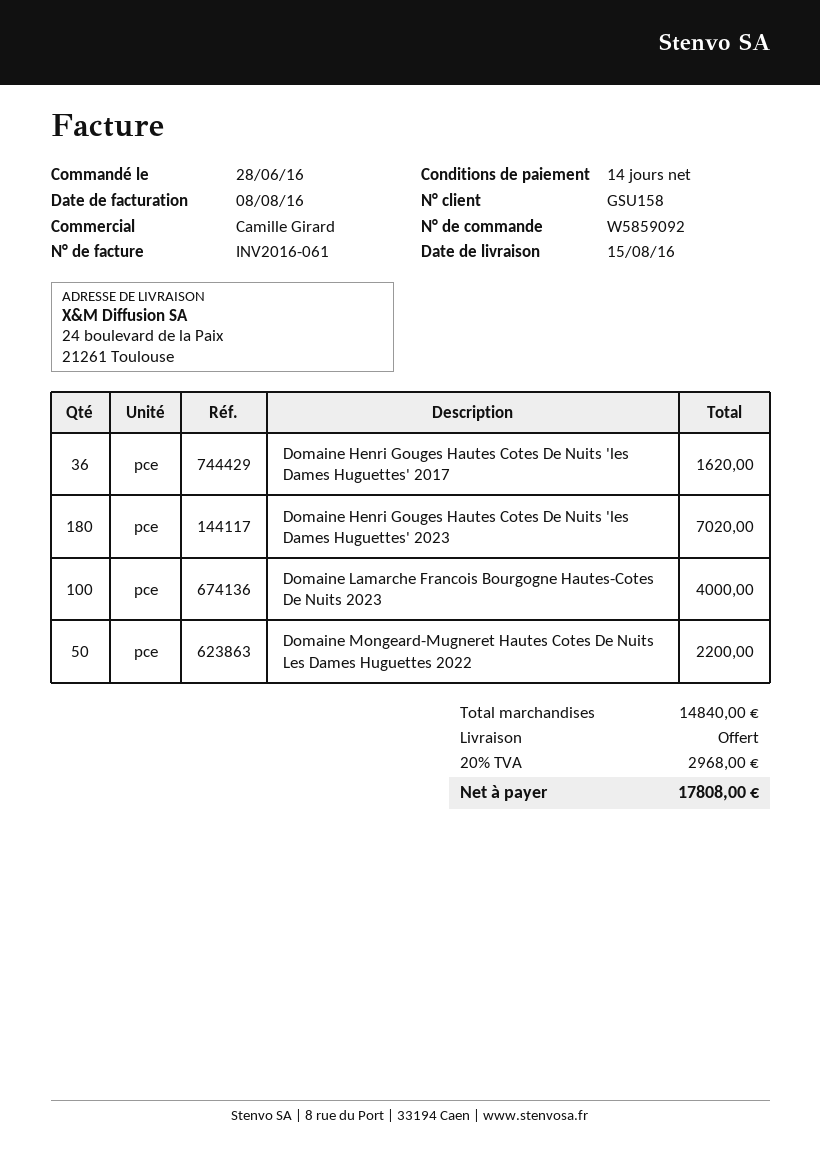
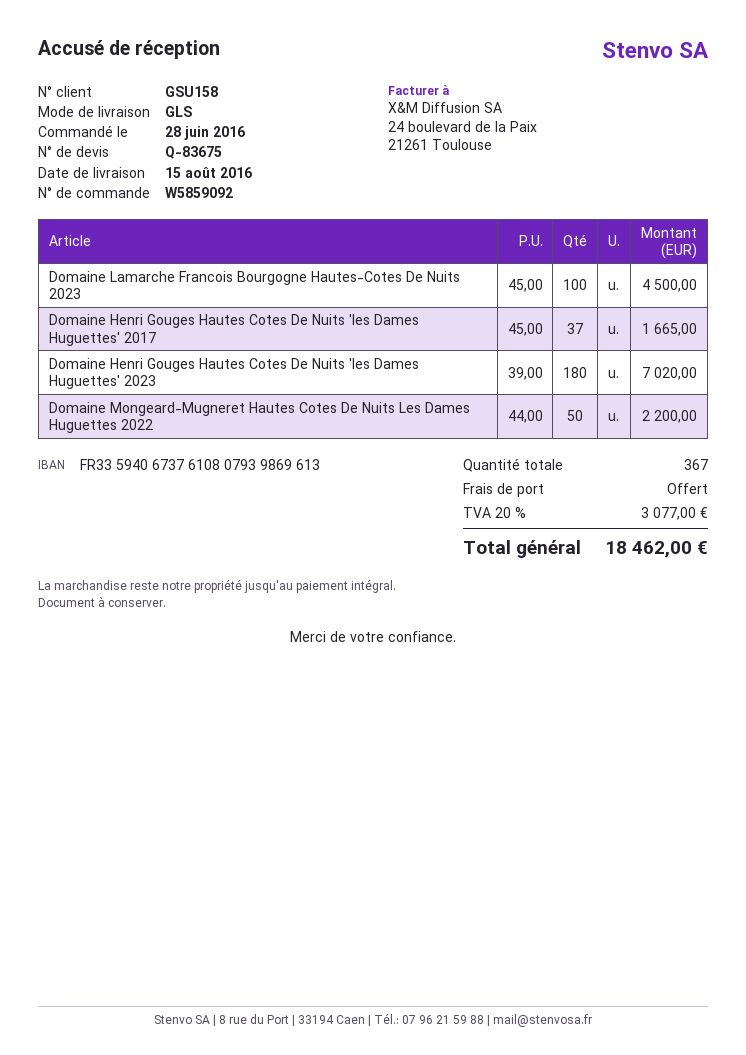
Domaine Henri Gouges Hautes Cotes De Nuits 'les Dames Huguettes' 2017: 36 for 1620.00 -> 37 for 1665.00
Domaine Lamarche Francois Bourgogne Hautes-Cotes De Nuits 2023: 100 for 4000.00 -> 100 for 4500.00
tax: 20% = 2968.00 -> 20% = 3077.00
total: 17808.00 -> 18462.00

